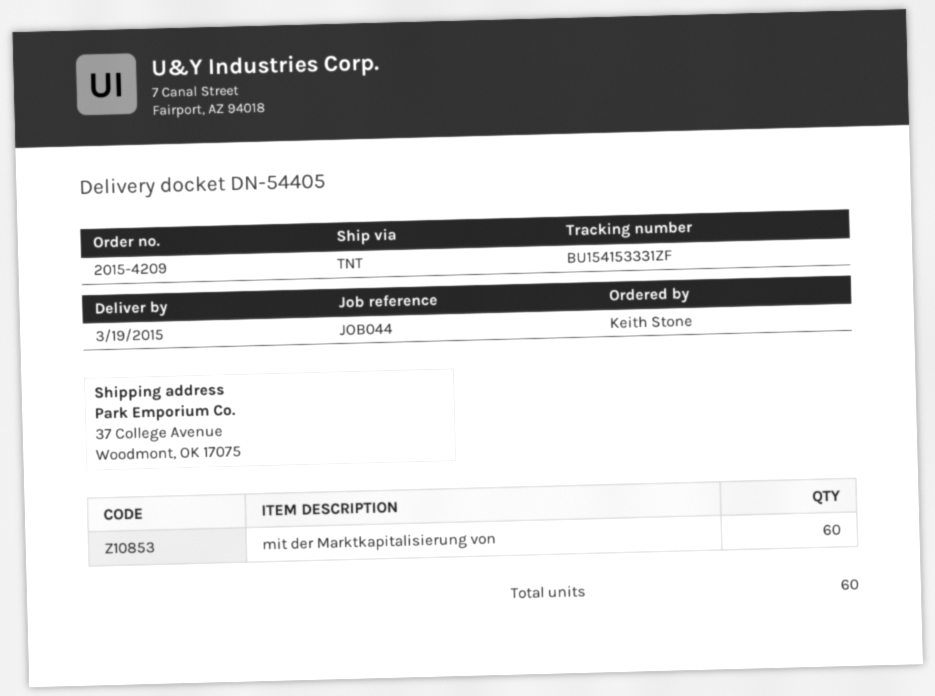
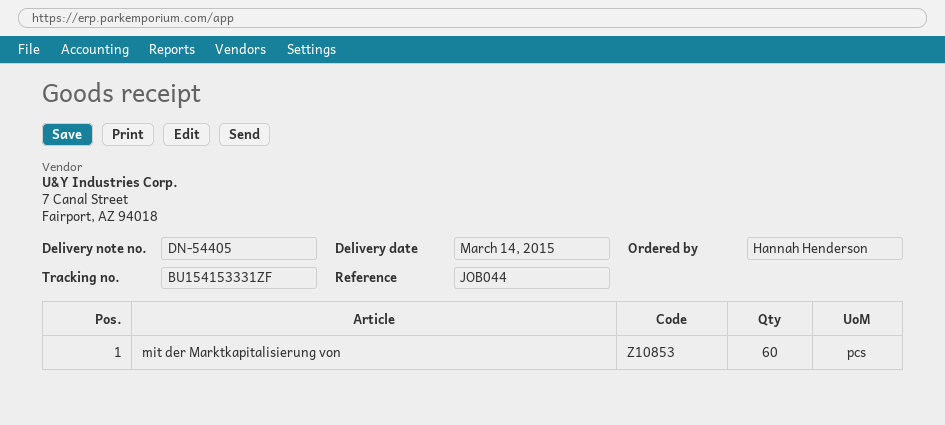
delivery date: 2015-03-19 -> 2015-03-14
ordered by: Keith Stone -> Hannah Henderson

